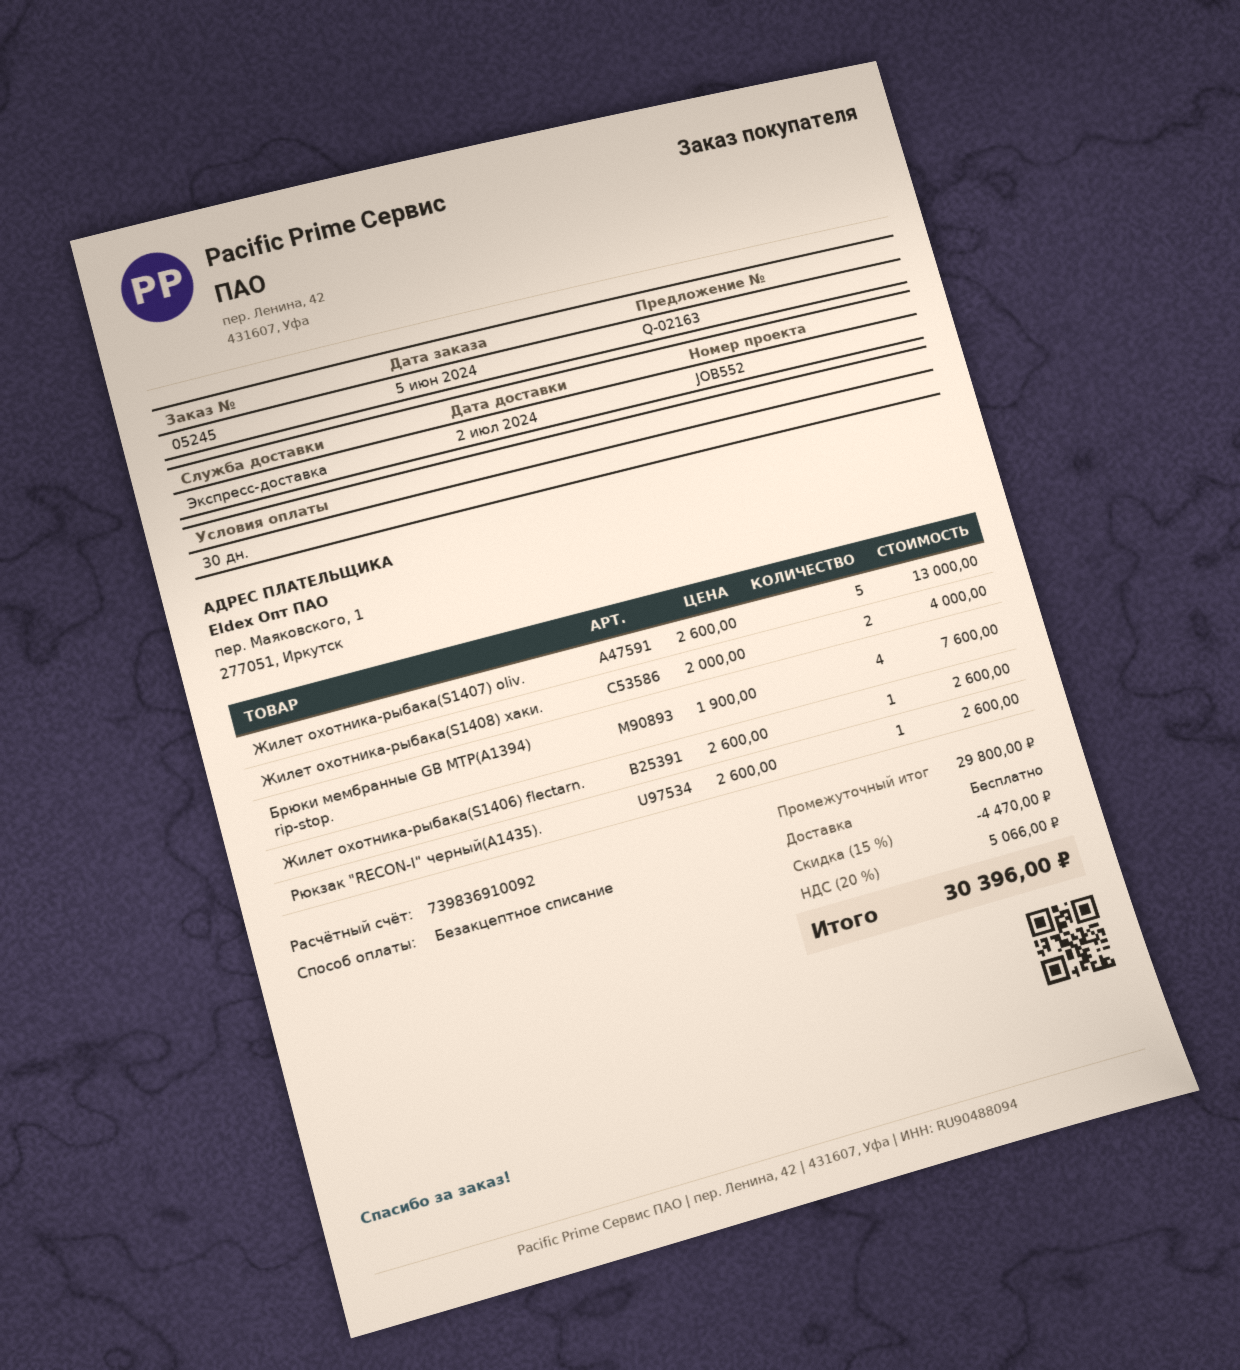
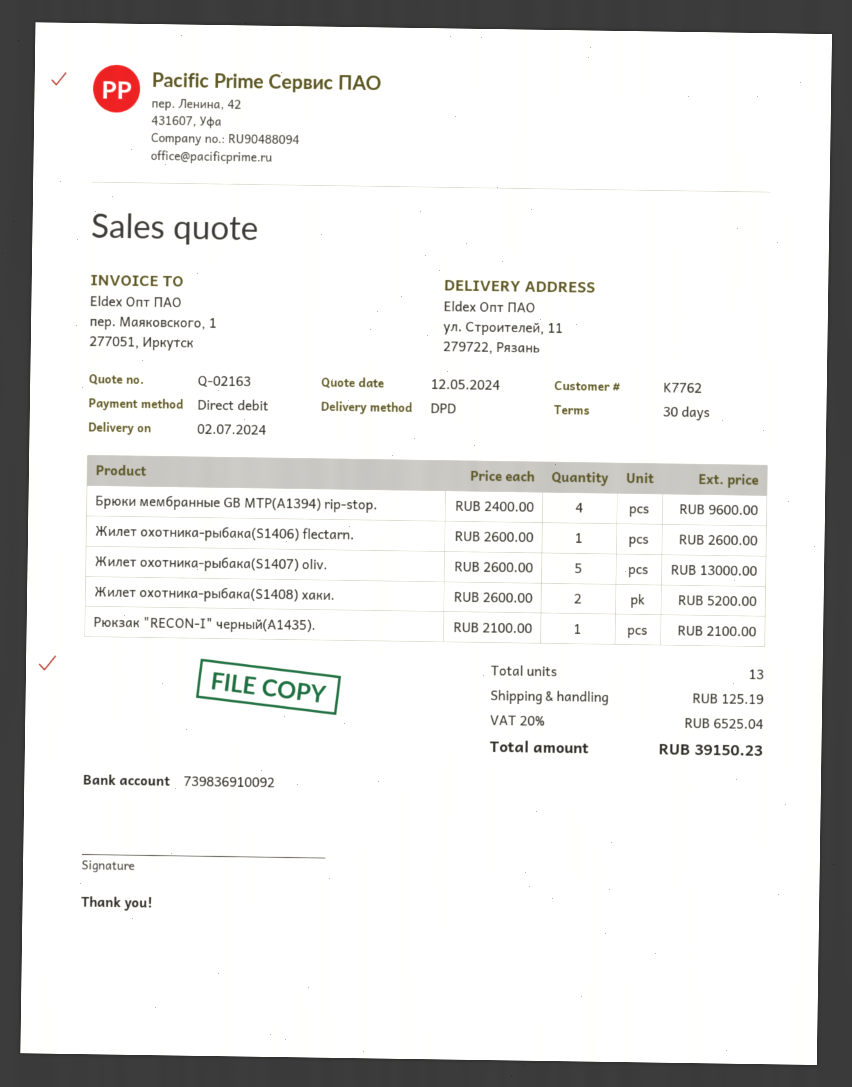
shipping method: express -> DPD
Жилет охотника-рыбака(S1408) хаки.: 2 x 2000.00 = 4000.00 -> 2 x 2600.00 = 5200.00
Брюки мембранные GB MTP(A1394) rip-stop.: 4 x 1900.00 = 7600.00 -> 4 x 2400.00 = 9600.00
Рюкзак "RECON-I" черный(А1435).: 1 x 2600.00 = 2600.00 -> 1 x 2100.00 = 2100.00
discount: 15% = 4470.00 -> none
shipping: 0.00 -> 125.19
tax: 20% = 5066.00 -> 20% = 6525.04
total: 30396.00 -> 39150.23

